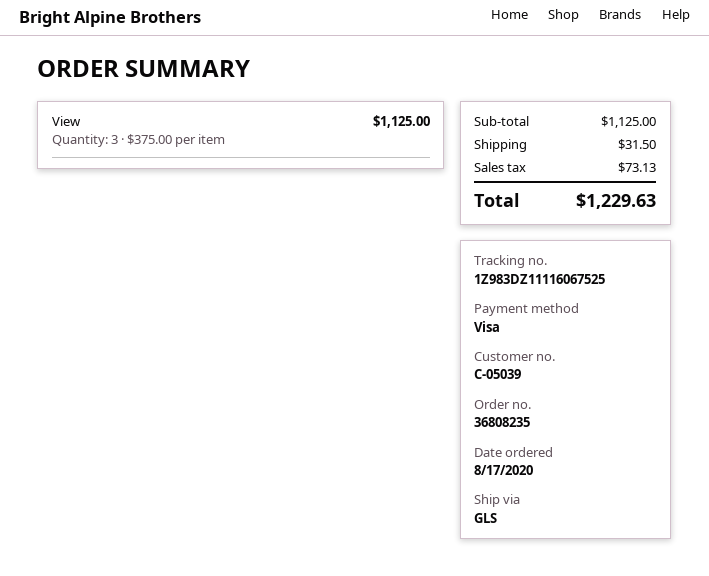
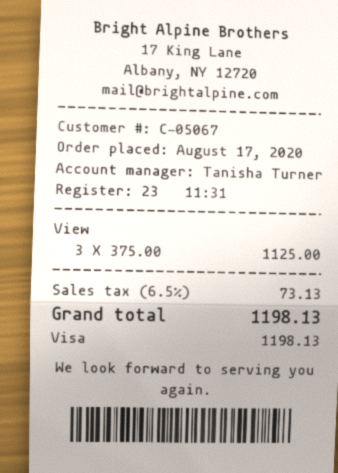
customer number: C-05039 -> C-05067
shipping: 31.50 -> none
total: 1229.63 -> 1198.13

